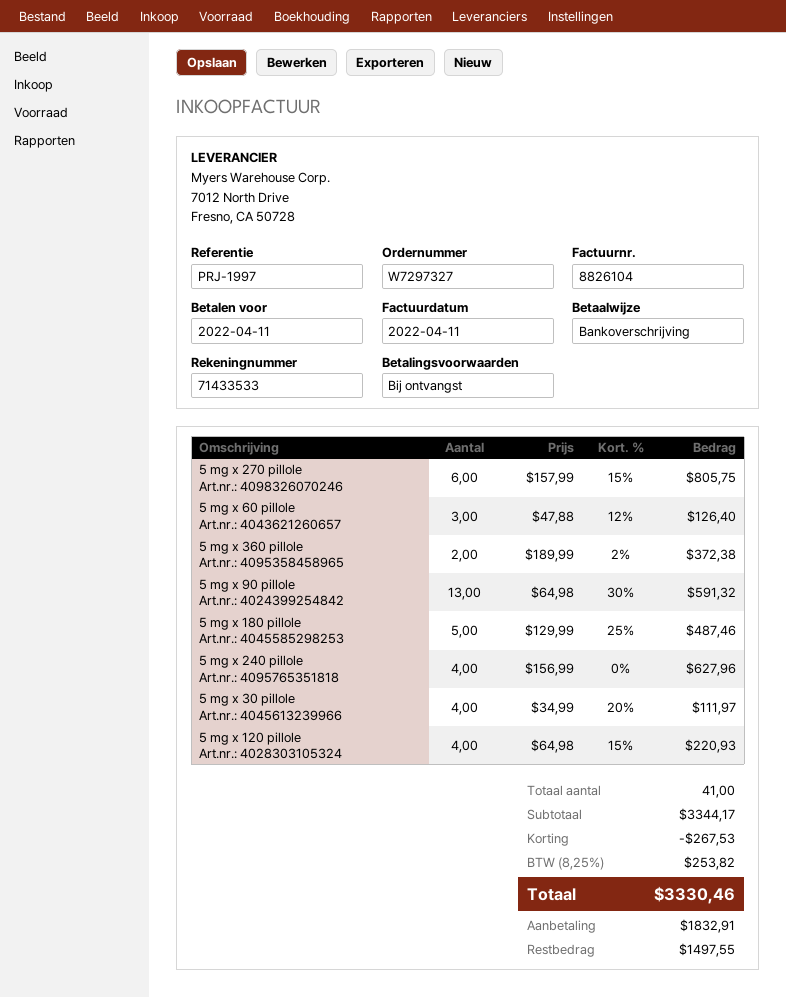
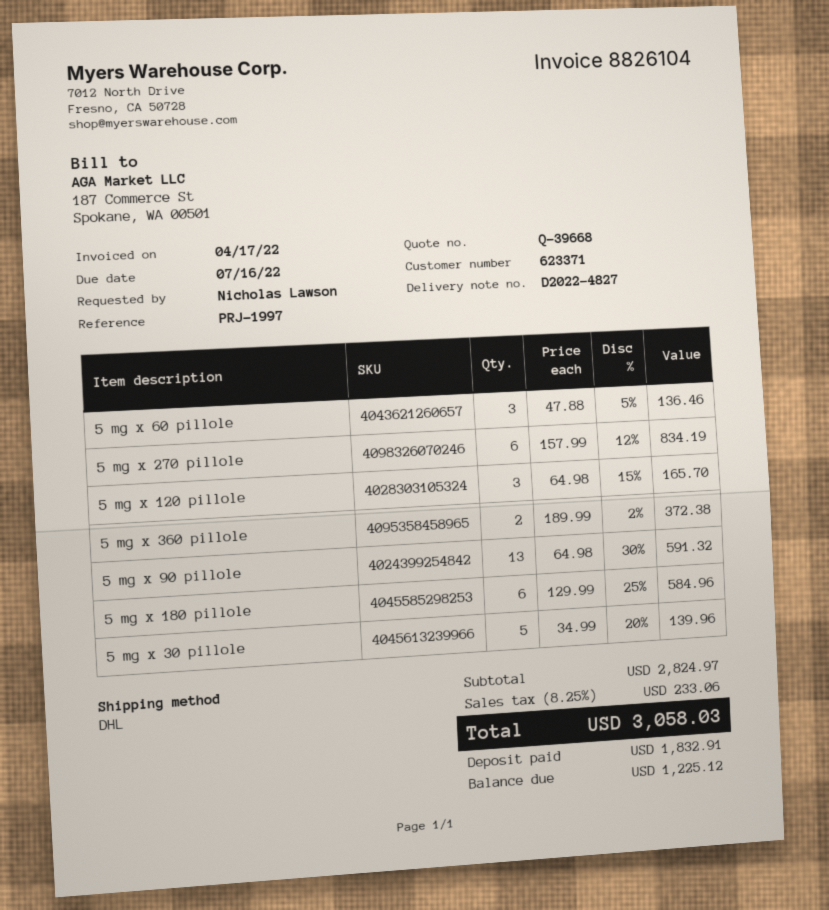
invoice date: 2022-04-11 -> 2022-04-17
due date: 2022-04-11 -> 2022-07-16
5 mg x 270 pillole: 6 x 157.99 - 15% = 805.75 -> 6 x 157.99 - 12% = 834.19
5 mg x 60 pillole: 3 x 47.88 - 12% = 126.40 -> 3 x 47.88 - 5% = 136.46
5 mg x 180 pillole: 5 x 129.99 - 25% = 487.46 -> 6 x 129.99 - 25% = 584.96
5 mg x 240 pillole: 4 x 156.99 = 627.96 -> none
5 mg x 30 pillole: 4 x 34.99 - 20% = 111.97 -> 5 x 34.99 - 20% = 139.96
5 mg x 120 pillole: 4 x 64.98 - 15% = 220.93 -> 3 x 64.98 - 15% = 165.70
subtotal: 3344.17 -> 2824.97
discount: 267.53 -> none
tax: 8.25% = 253.82 -> 8.25% = 233.06
total: 3330.46 -> 3058.03
balance: 1497.55 -> 1225.12

